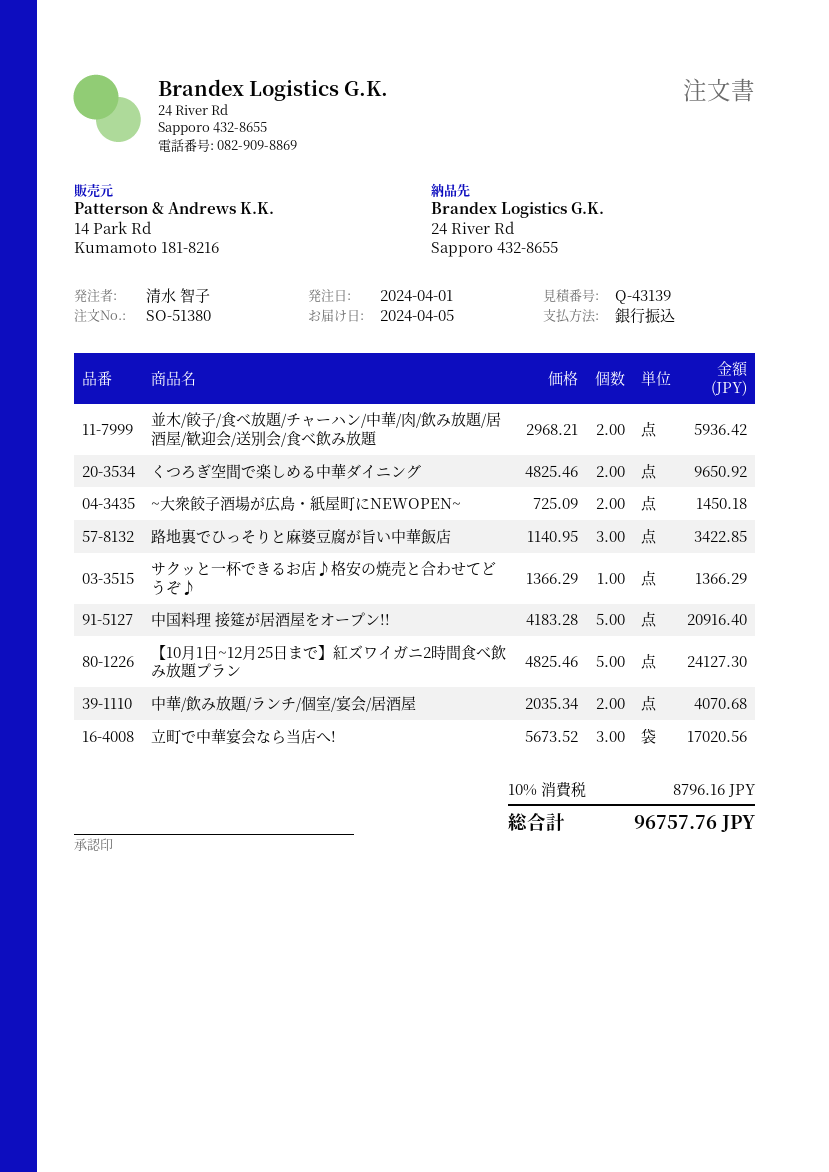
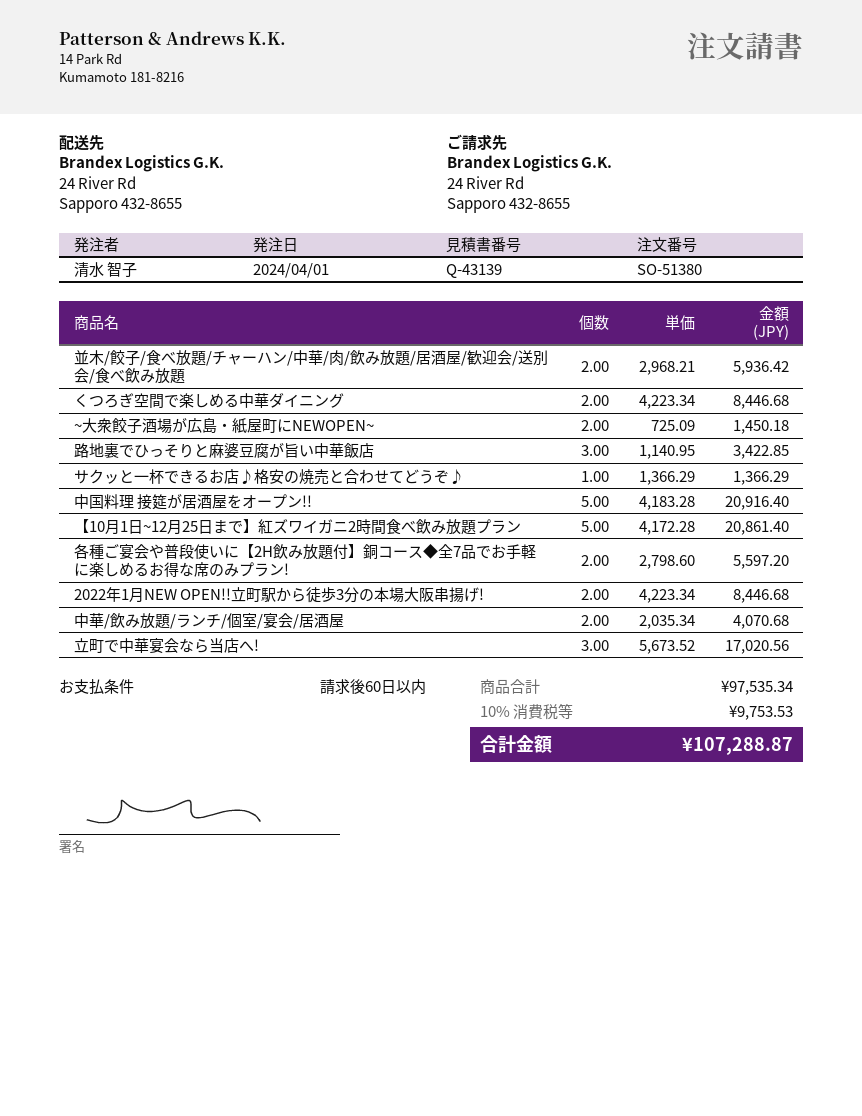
くつろぎ空間で楽しめる中華ダイニング: 2 x 4825.46 = 9650.92 -> 2 x 4223.34 = 8446.68
【10月1日~12月25日まで】紅ズワイガニ2時間食べ飲み放題プラン: 5 x 4825.46 = 24127.30 -> 5 x 4172.28 = 20861.40
各種ご宴会や普段使いに【2H飲み放題付】銅コース◆全7品でお手軽に楽しめるお得な席のみプラン!: none -> 2 x 2798.60 = 5597.20
2022年1月NEW OPEN!!立町駅から徒歩3分の本場大阪串揚げ!: none -> 2 x 4223.34 = 8446.68
tax: 10% = 8796.16 -> 10% = 9753.53
total: 96757.76 -> 107288.87

